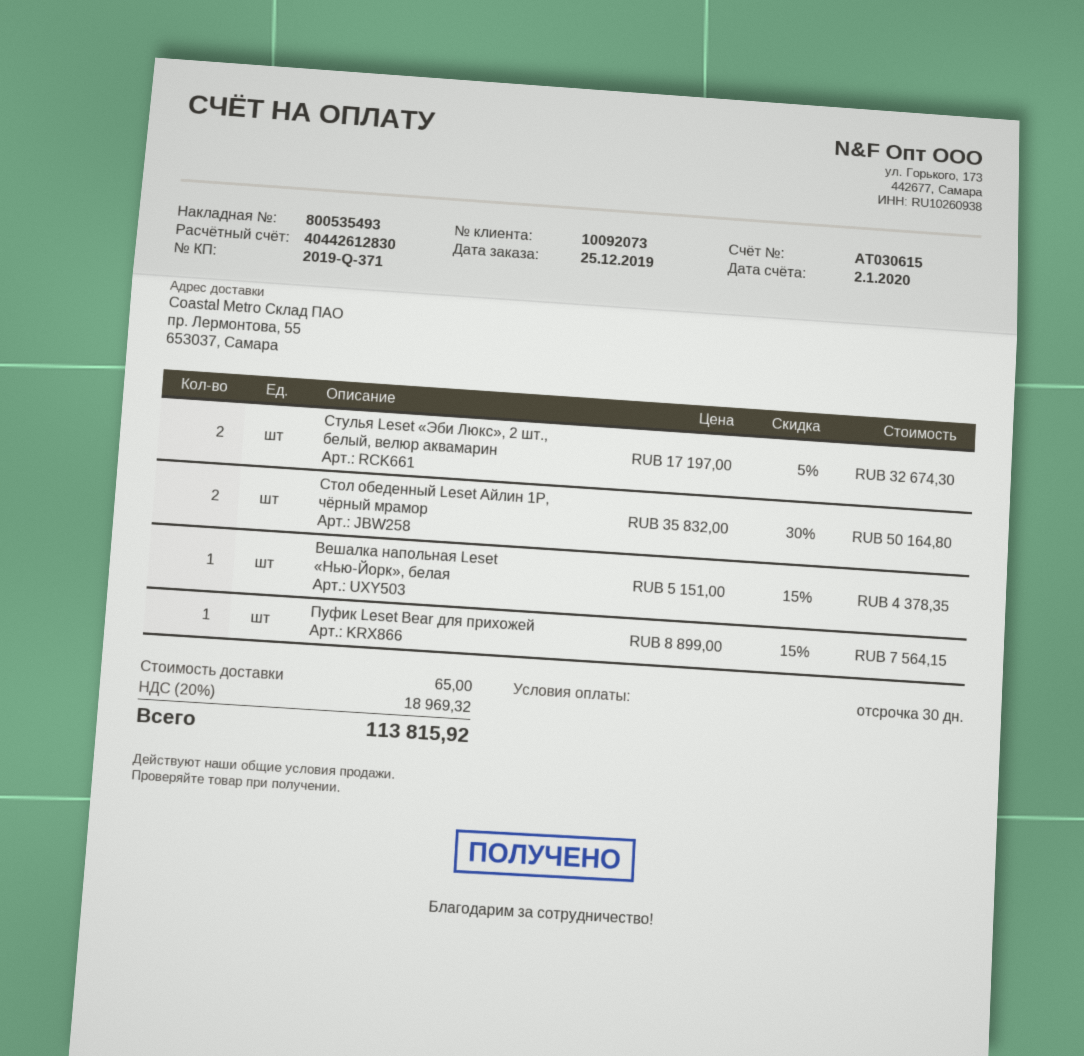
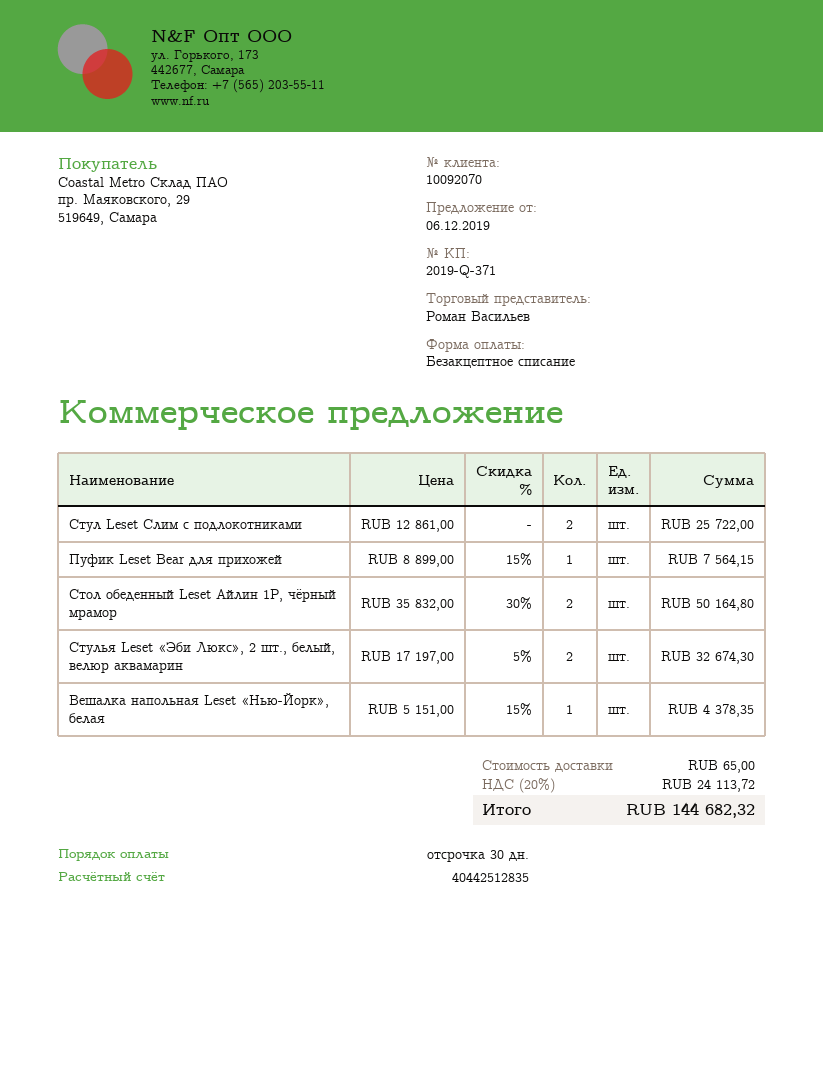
customer number: 10092073 -> 10092070
bank account: 40442612830 -> 40442512835
Стул Leset Слим с подлокотниками: none -> 2 x 12861.00 = 25722.00
tax: 20% = 18969.32 -> 20% = 24113.72
total: 113815.92 -> 144682.32

